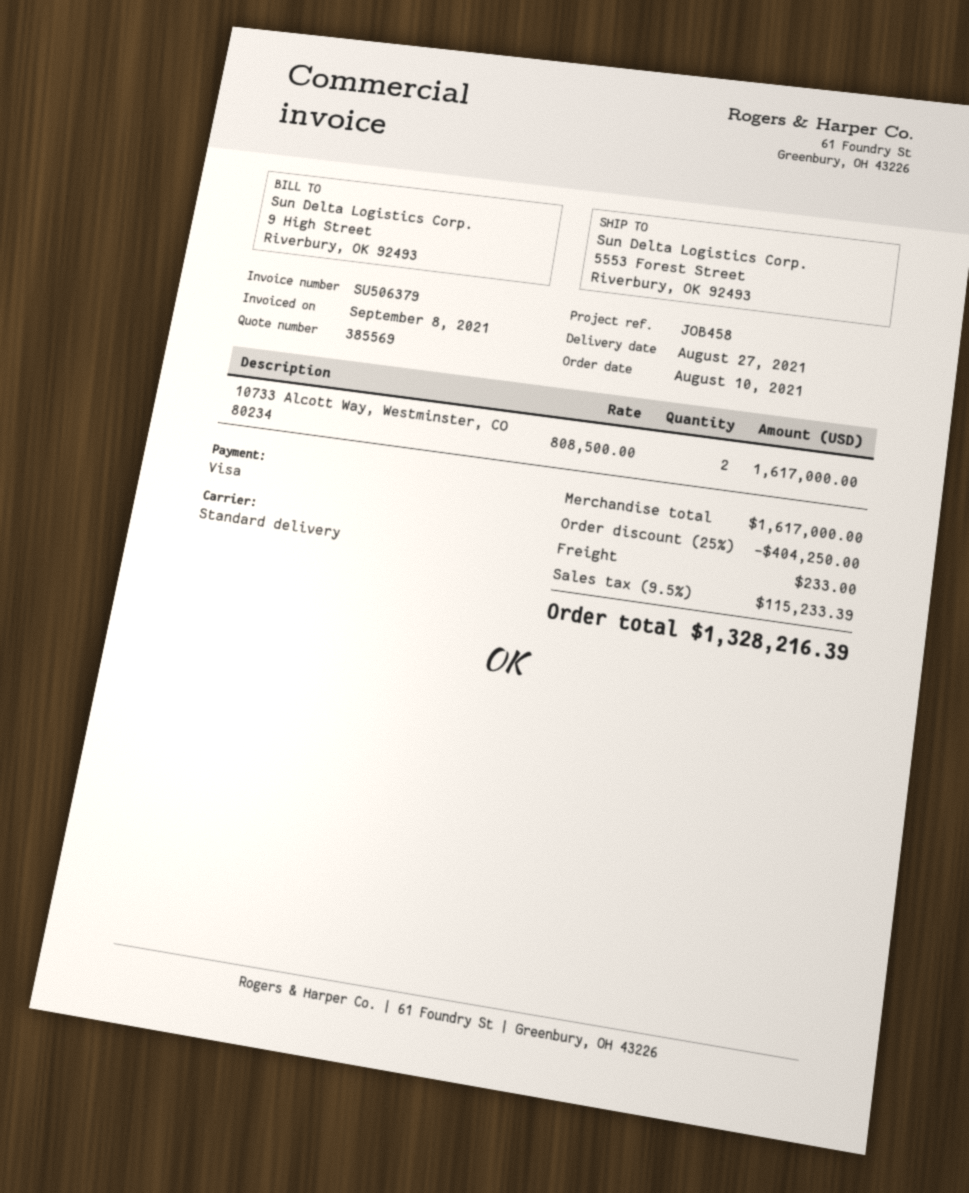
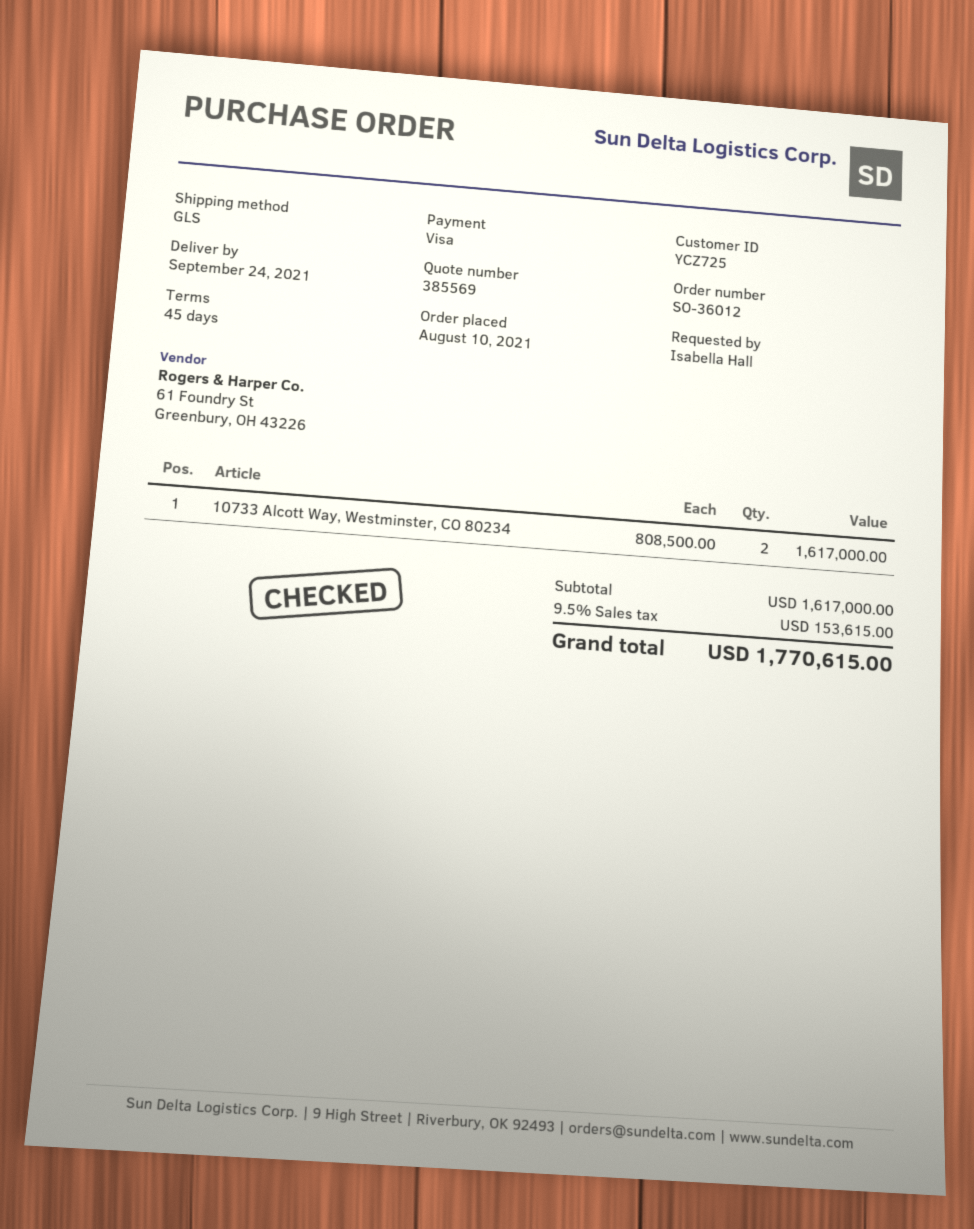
delivery date: 2021-08-27 -> 2021-09-24
shipping method: standard -> GLS
discount: 25% = 404250.00 -> none
shipping: 233.00 -> none
tax: 9.5% = 115233.39 -> 9.5% = 153615.00
total: 1328216.39 -> 1770615.00

